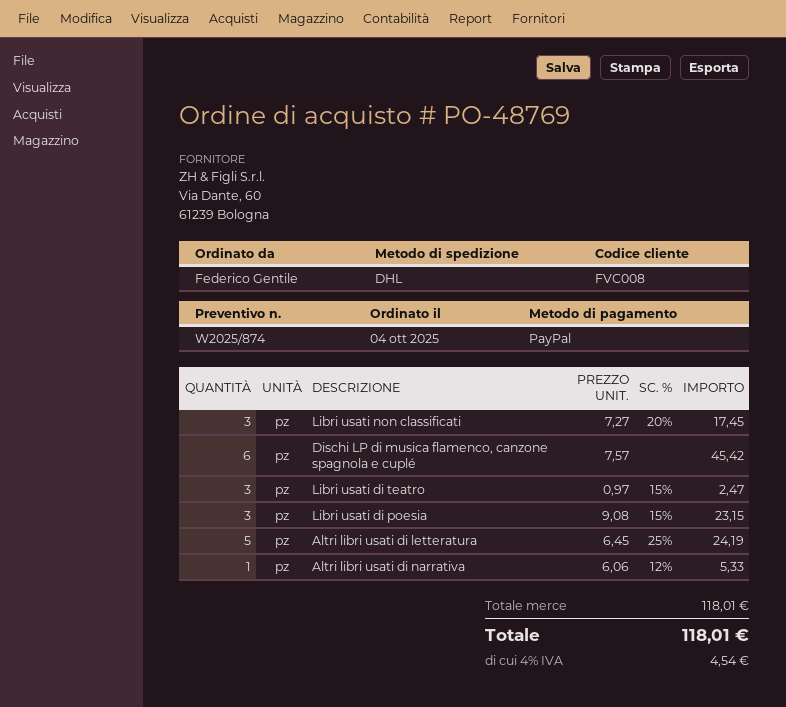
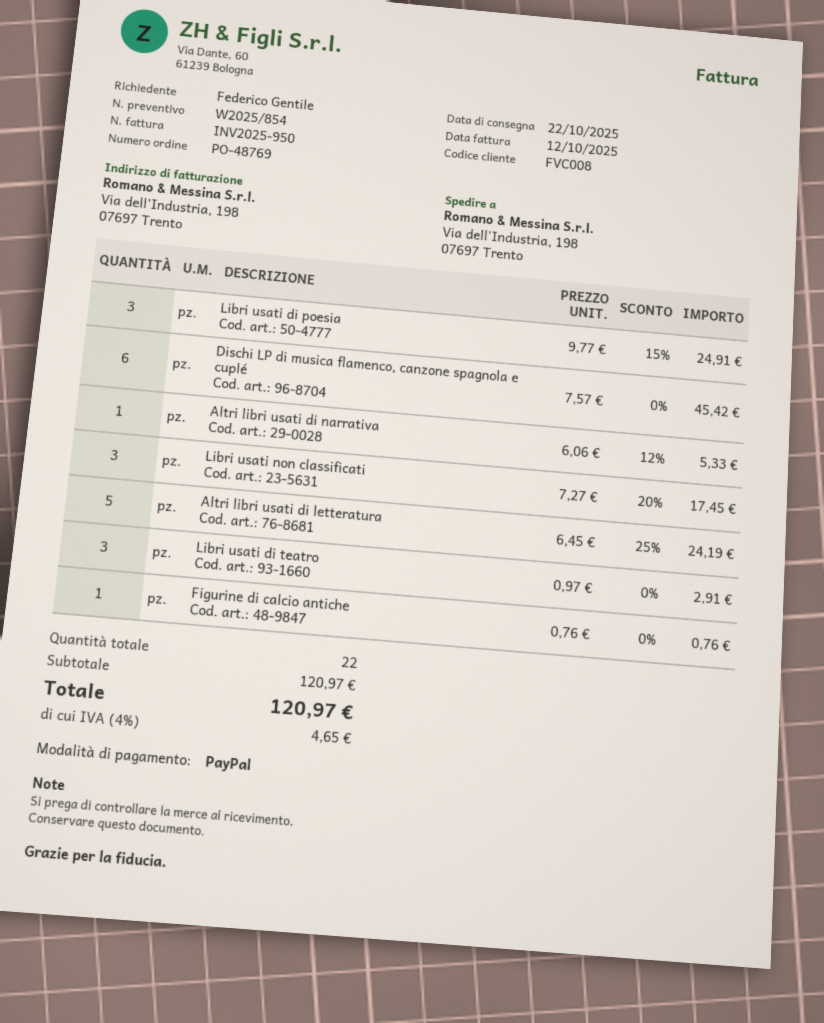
quote number: W2025/874 -> W2025/854
Libri usati di teatro: 3 x 0.97 - 15% = 2.47 -> 3 x 0.97 = 2.91
Libri usati di poesia: 3 x 9.08 - 15% = 23.15 -> 3 x 9.77 - 15% = 24.91
Figurine di calcio antiche: none -> 1 x 0.76 = 0.76
subtotal: 118.01 -> 120.97
tax: 4% = 4.54 -> 4% = 4.65
total: 118.01 -> 120.97

